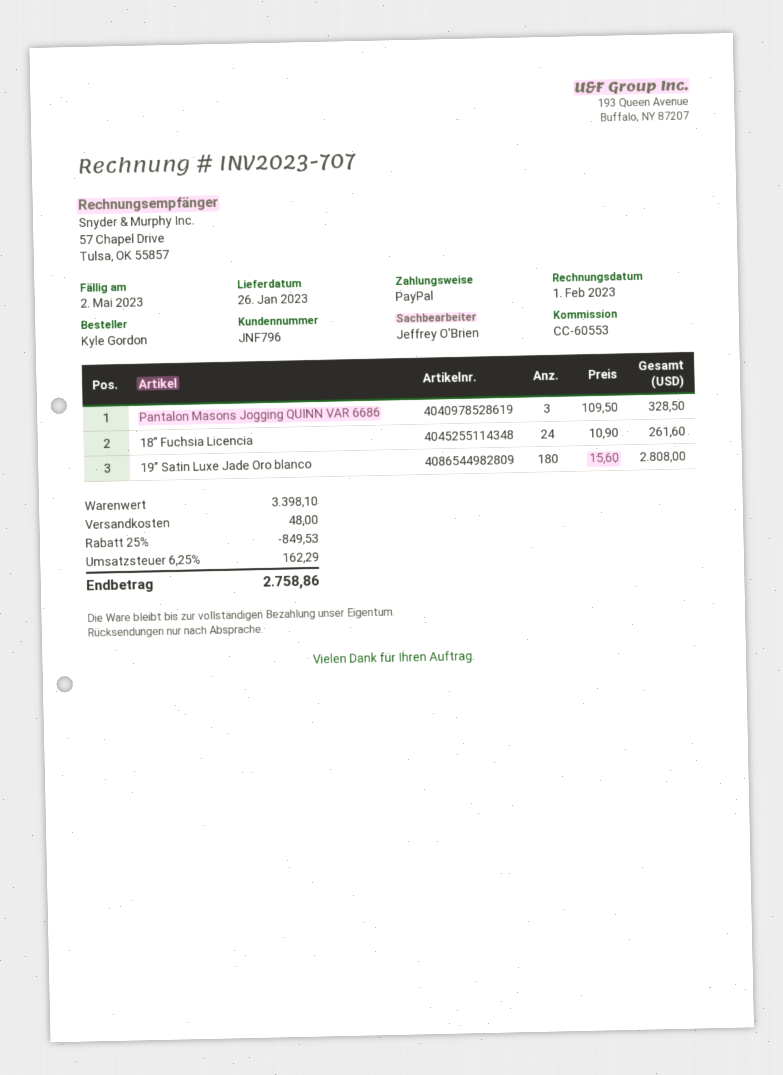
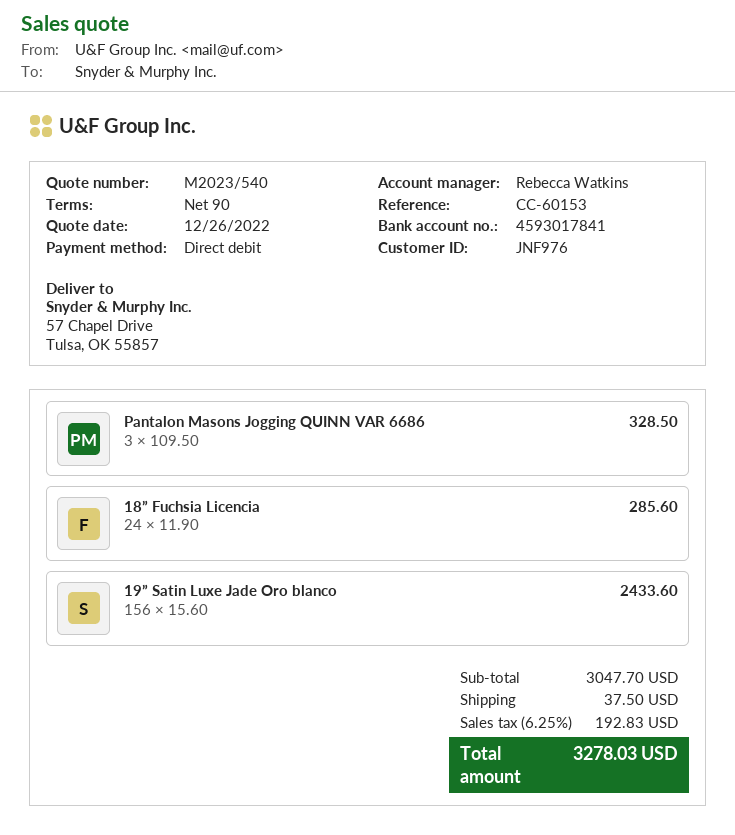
customer number: JNF796 -> JNF976
reference: CC-60553 -> CC-60153
sales rep: Jeffrey O'Brien -> Rebecca Watkins
payment method: PayPal -> direct debit
18” Fuchsia Licencia: 24 x 10.90 = 261.60 -> 24 x 11.90 = 285.60
19” Satin Luxe Jade Oro blanco: 180 x 15.60 = 2808.00 -> 156 x 15.60 = 2433.60
subtotal: 3398.10 -> 3047.70
discount: 25% = 849.53 -> none
shipping: 48.00 -> 37.50
tax: 6.25% = 162.29 -> 6.25% = 192.83
total: 2758.86 -> 3278.03

